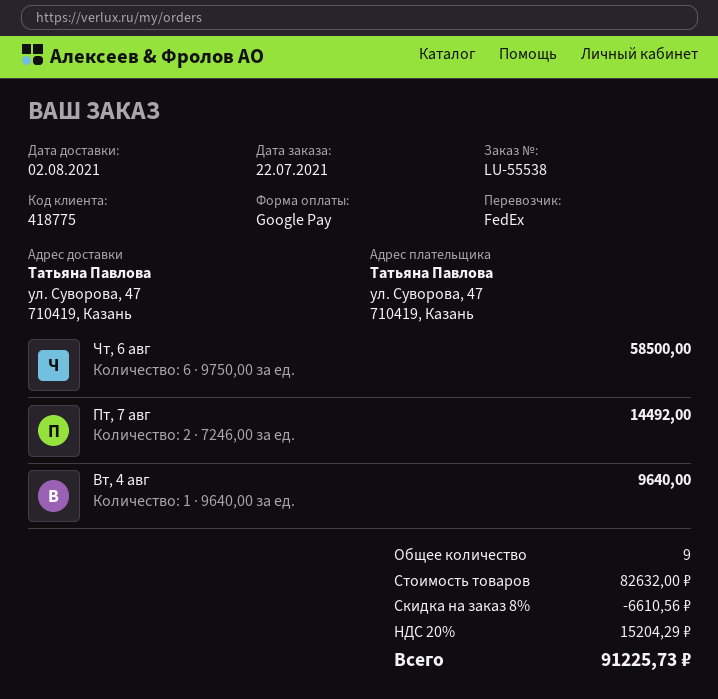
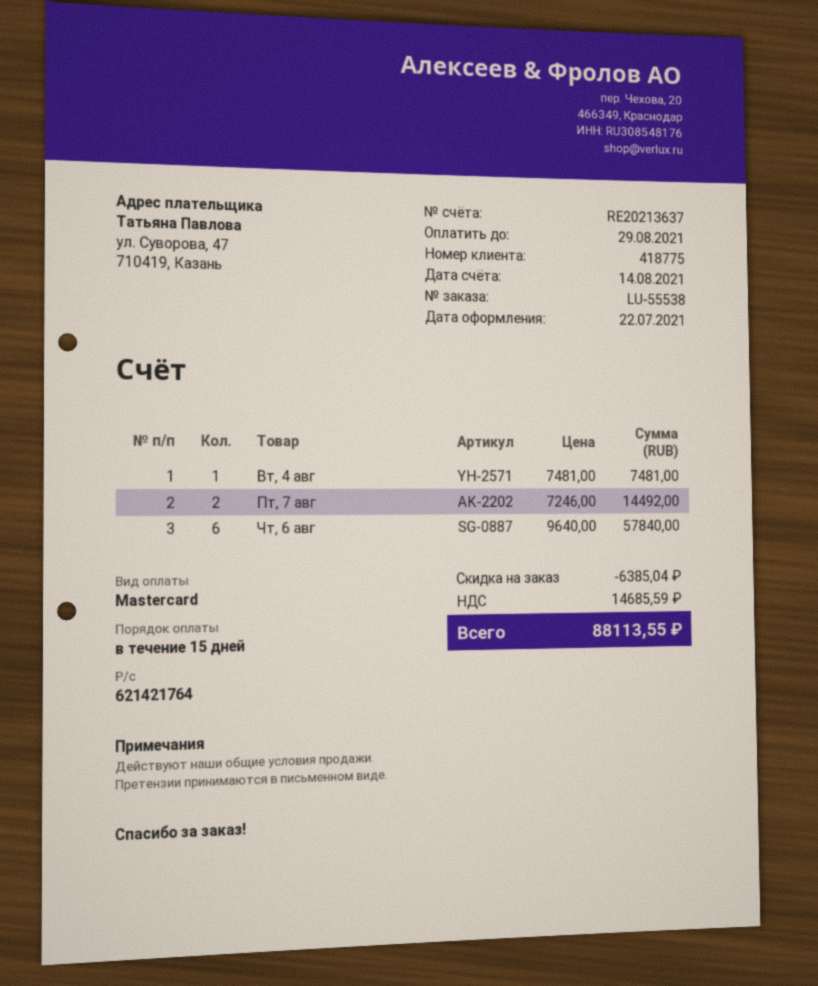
payment method: Google Pay -> Mastercard
Чт, 6 авг: 6 x 9750.00 = 58500.00 -> 6 x 9640.00 = 57840.00
Вт, 4 авг: 1 x 9640.00 = 9640.00 -> 1 x 7481.00 = 7481.00
discount: 6610.56 -> 6385.04
tax: 15204.29 -> 14685.59
total: 91225.73 -> 88113.55

